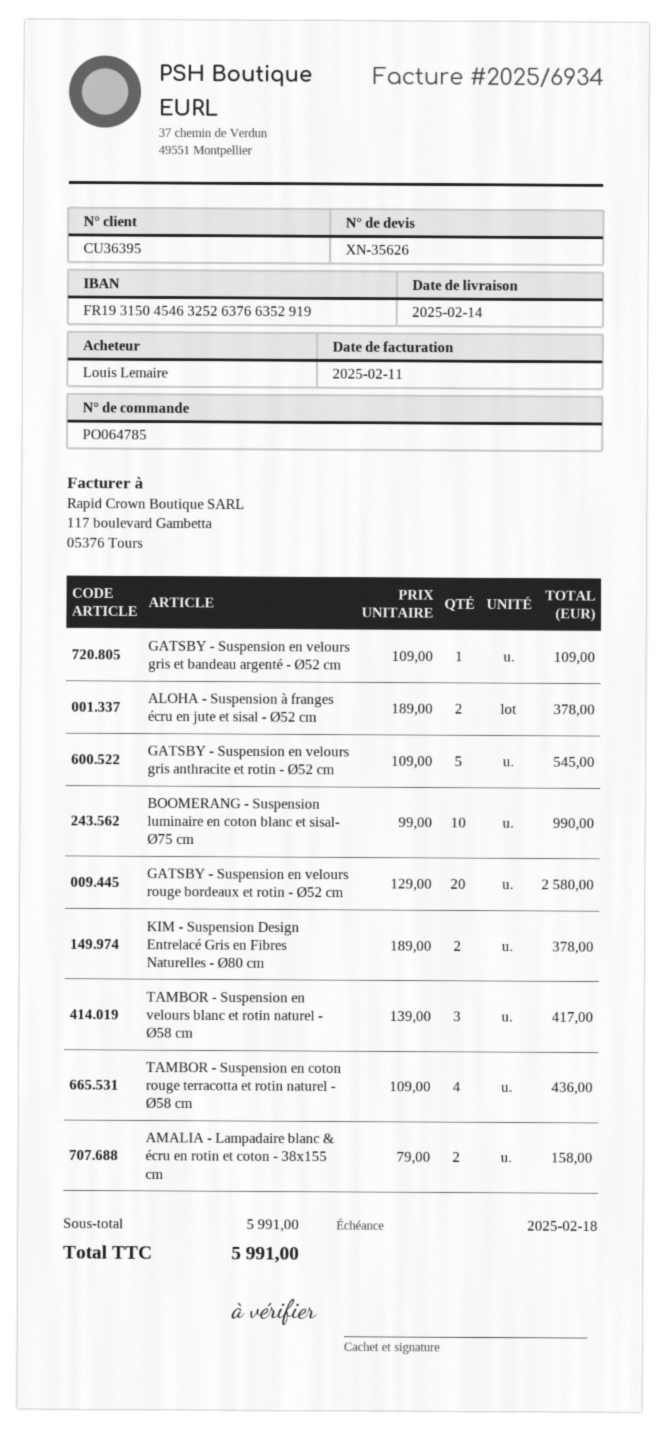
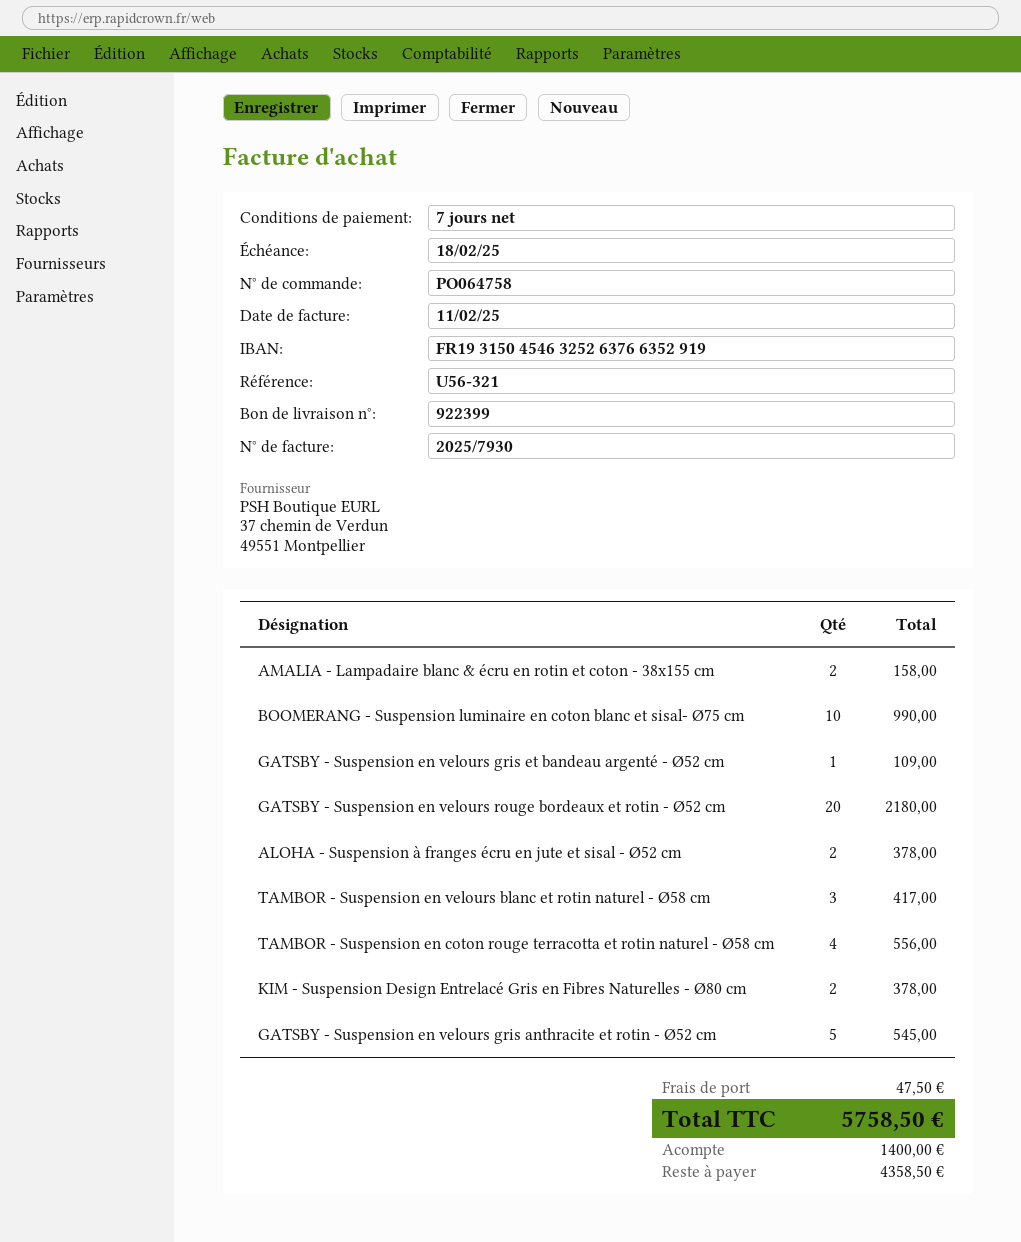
order number: PO064785 -> PO064758
invoice number: 2025/6934 -> 2025/7930
GATSBY - Suspension en velours rouge bordeaux et rotin - Ø52 cm: 20 for 2580.00 -> 20 for 2180.00
TAMBOR - Suspension en coton rouge terracotta et rotin naturel - Ø58 cm: 4 for 436.00 -> 4 for 556.00
shipping: none -> 47.50
total: 5991.00 -> 5758.50

